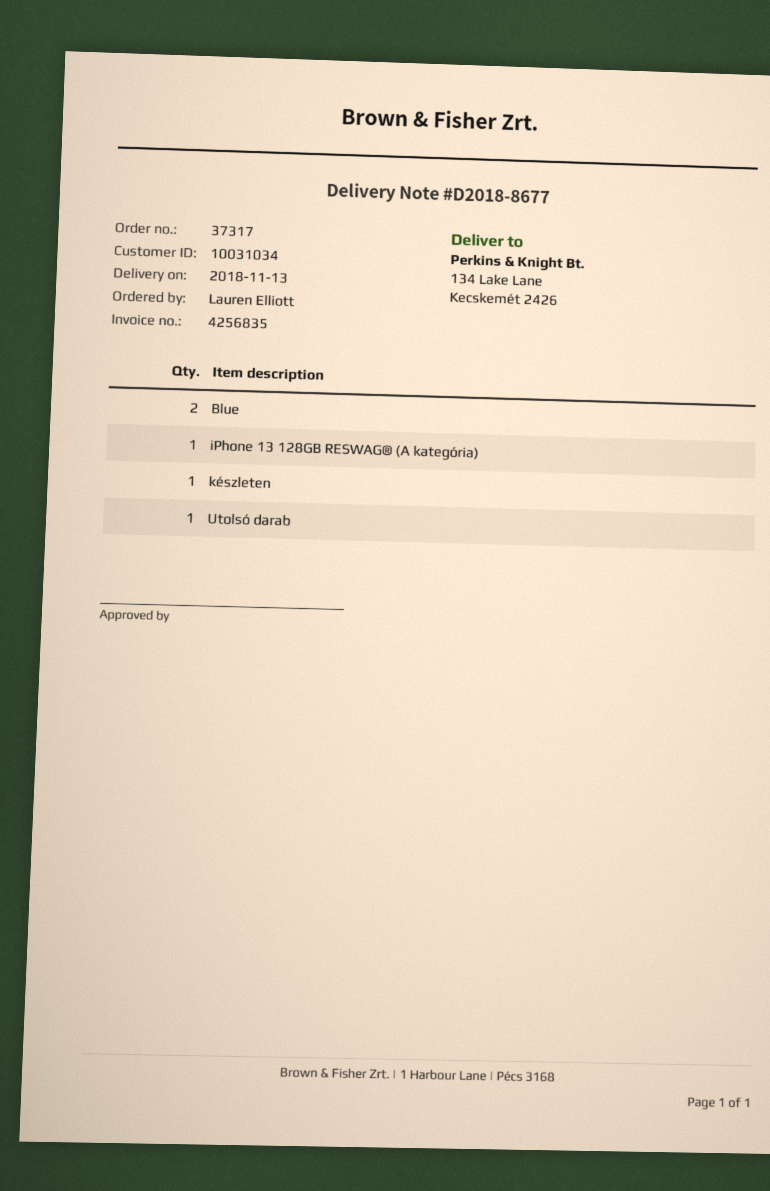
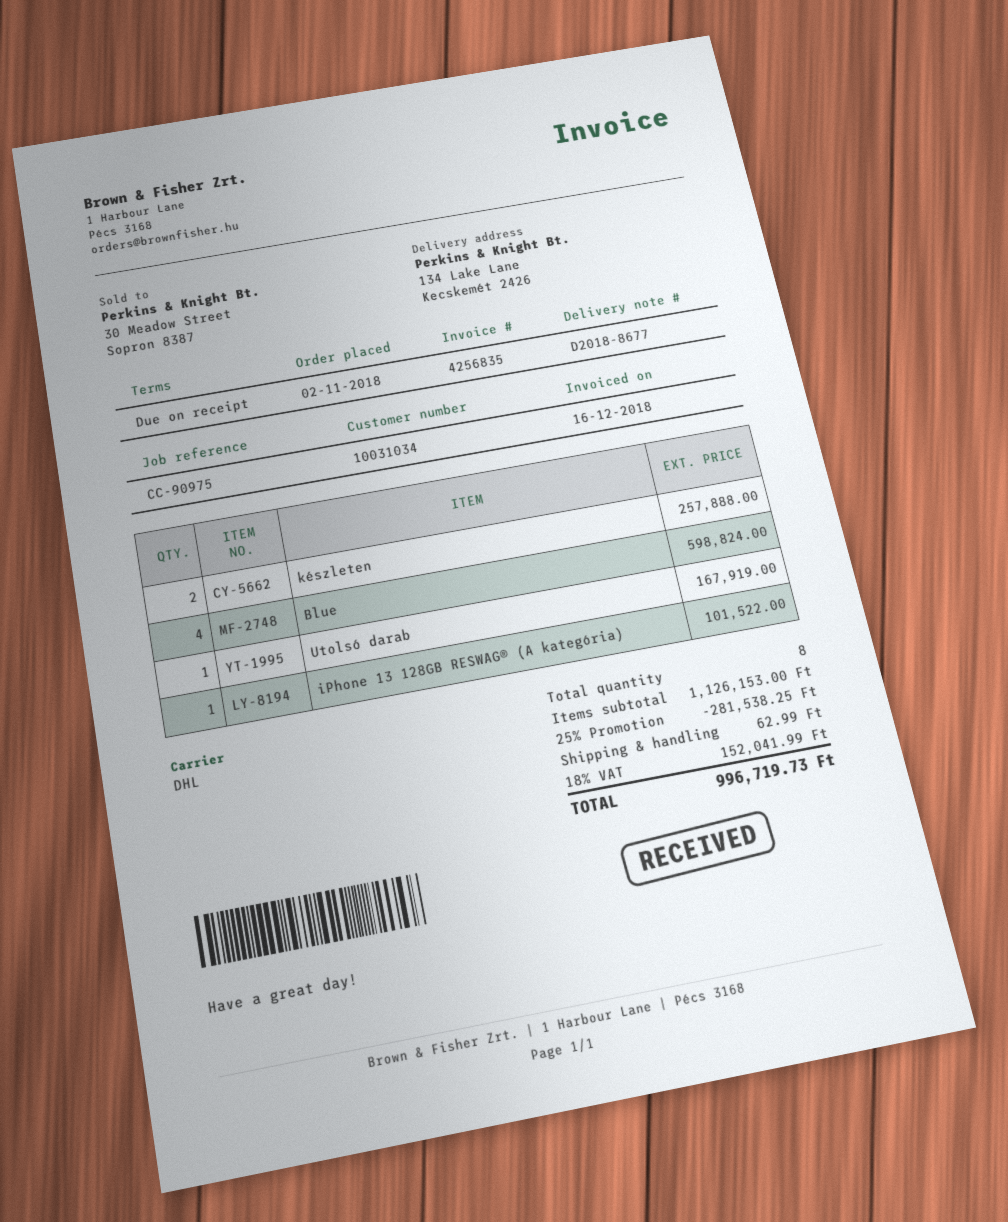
Blue: 2 -> 4
készleten: 1 -> 2

